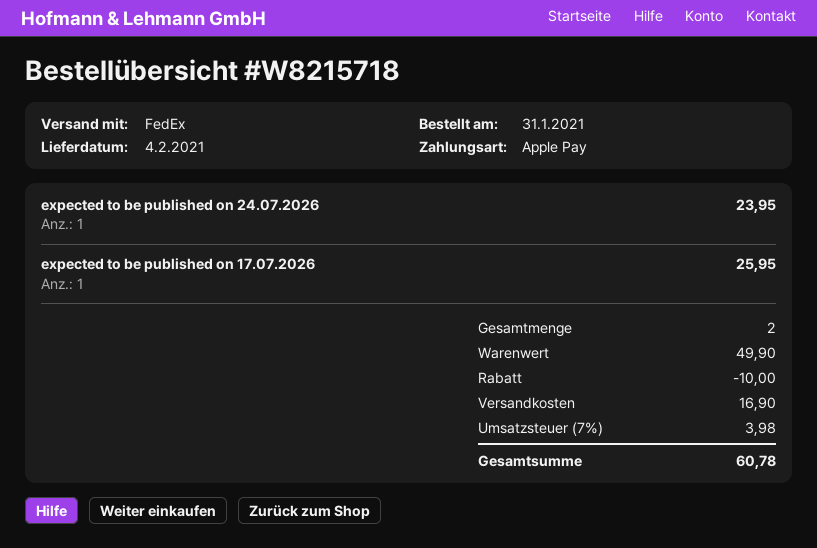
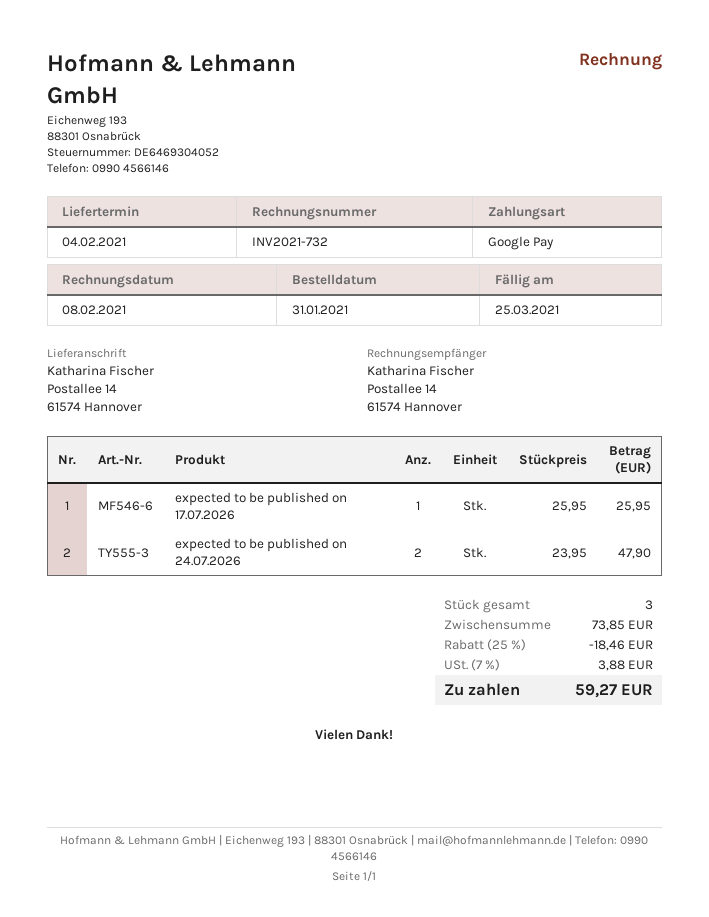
payment method: Apple Pay -> Google Pay
expected to be published on 24.07.2026: 1 for 23.95 -> 2 for 47.90
total quantity: 2 -> 3
subtotal: 49.90 -> 73.85
discount: 10.00 -> 18.46
shipping: 16.90 -> none
tax: 7% = 3.98 -> 7% = 3.88
total: 60.78 -> 59.27

